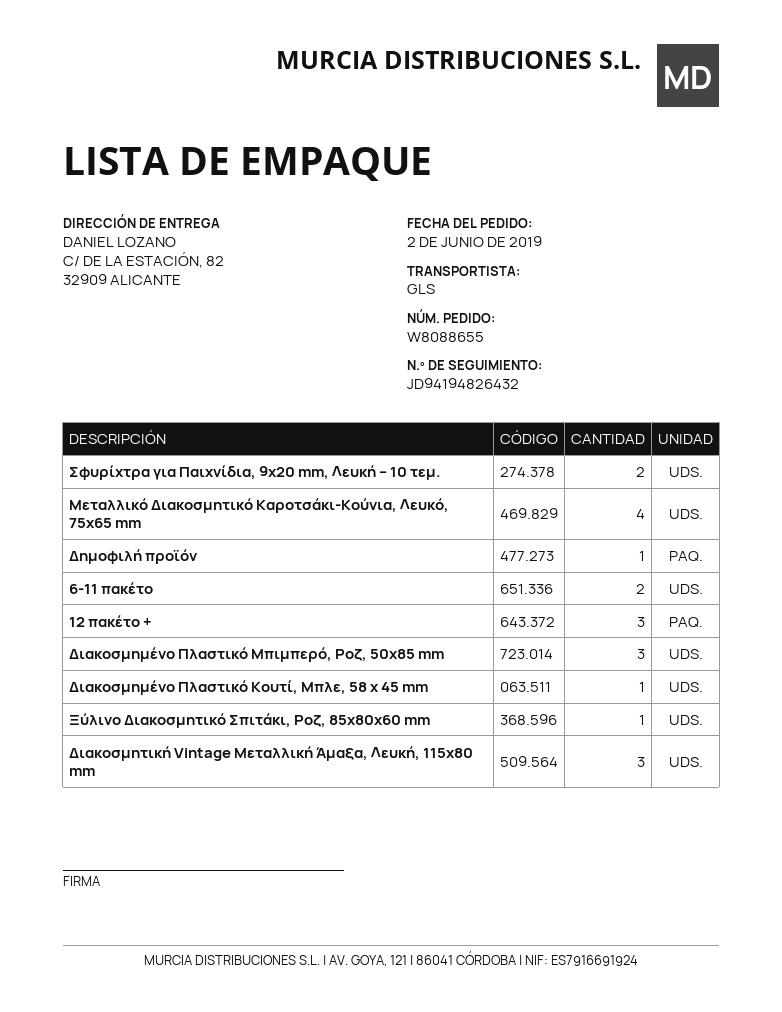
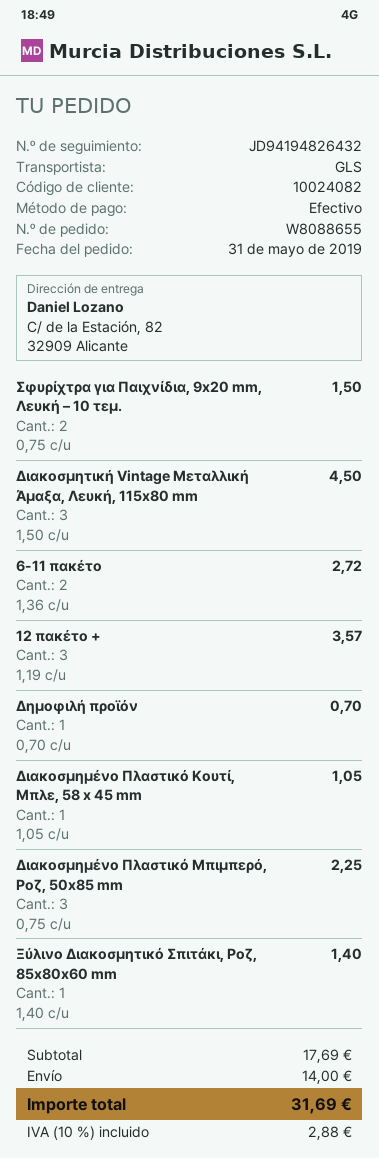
order date: 2019-06-02 -> 2019-05-31
Μεταλλικό Διακοσμητικό Καροτσάκι-Κούνια, Λευκό, 75x65 mm: 4 -> none

